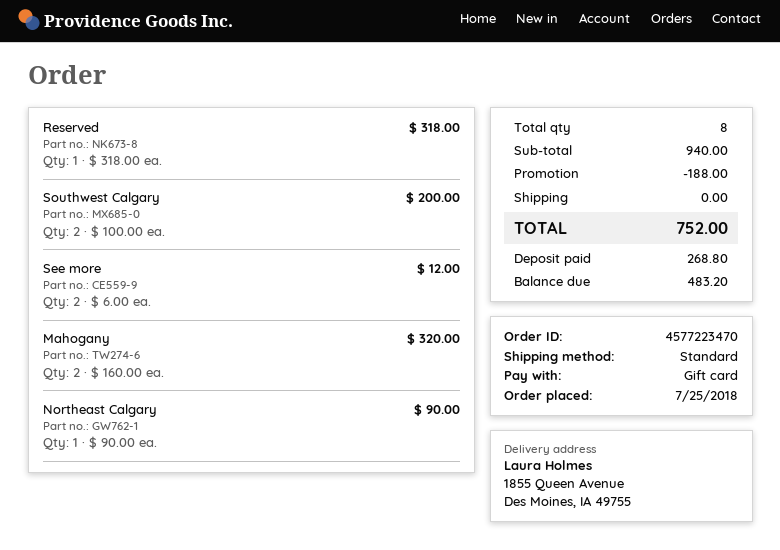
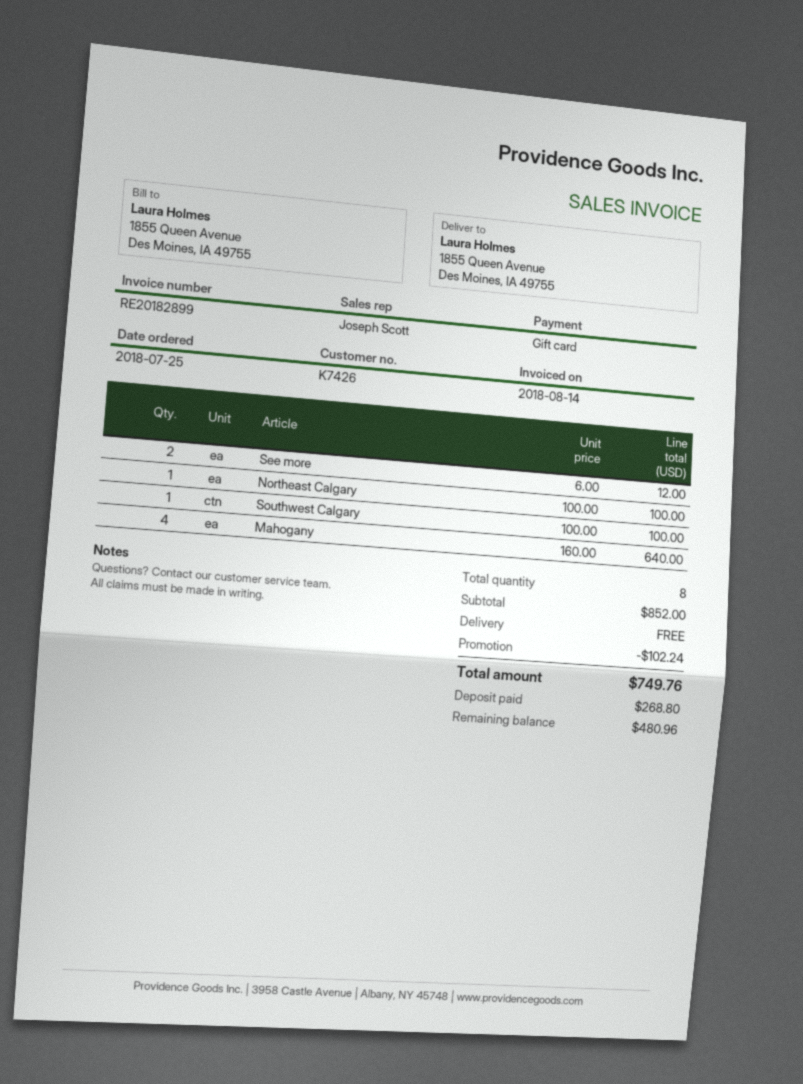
Reserved: 1 x 318.00 = 318.00 -> none
Southwest Calgary: 2 x 100.00 = 200.00 -> 1 x 100.00 = 100.00
Mahogany: 2 x 160.00 = 320.00 -> 4 x 160.00 = 640.00
Northeast Calgary: 1 x 90.00 = 90.00 -> 1 x 100.00 = 100.00
subtotal: 940.00 -> 852.00
discount: 188.00 -> 102.24
total: 752.00 -> 749.76
balance: 483.20 -> 480.96

